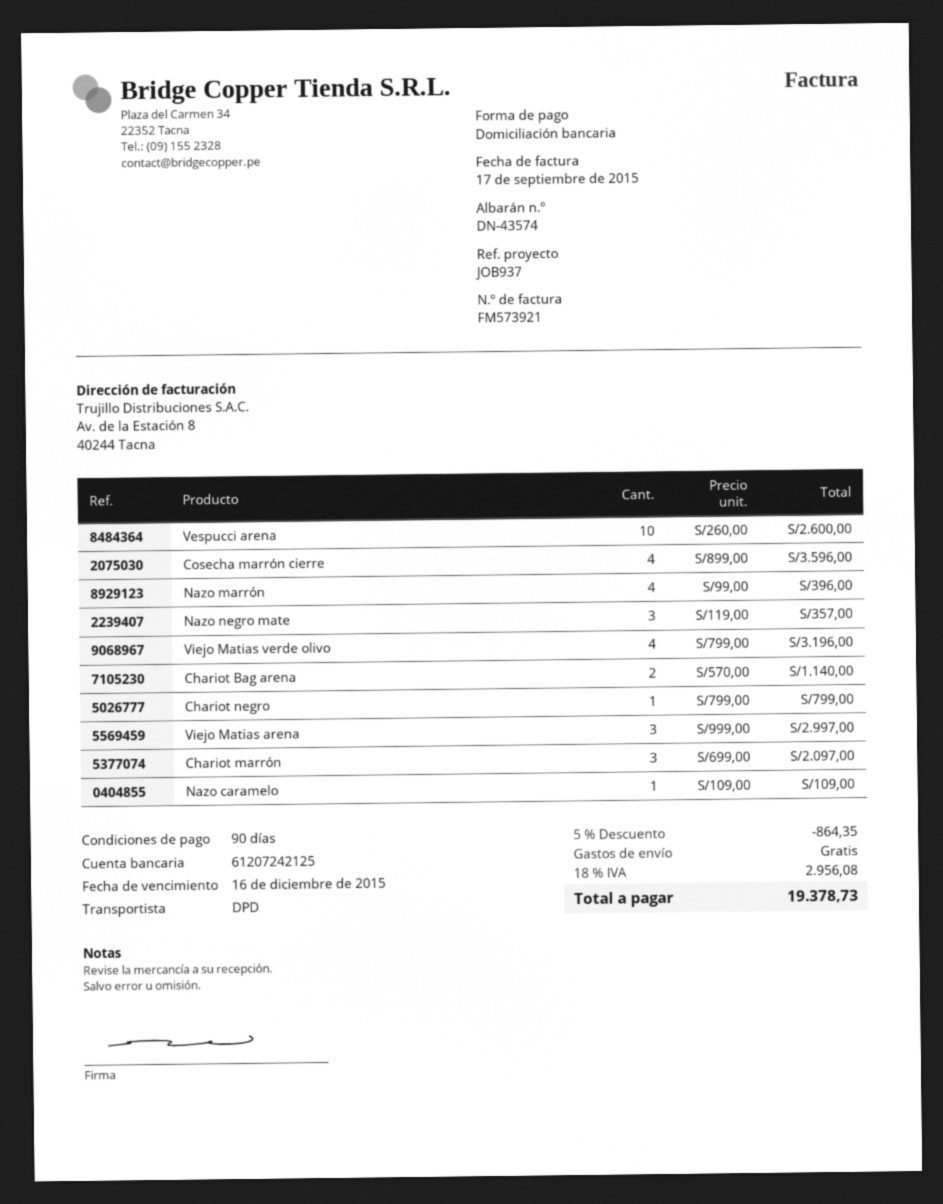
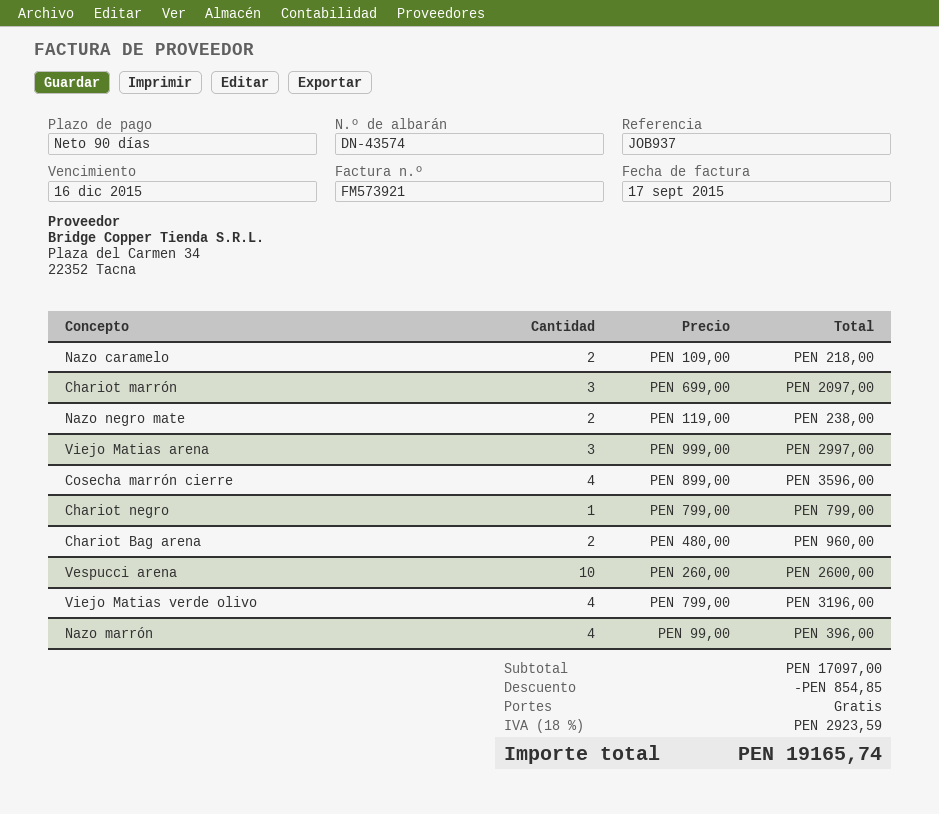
Nazo negro mate: 3 x 119.00 = 357.00 -> 2 x 119.00 = 238.00
Chariot Bag arena: 2 x 570.00 = 1140.00 -> 2 x 480.00 = 960.00
Nazo caramelo: 1 x 109.00 = 109.00 -> 2 x 109.00 = 218.00
discount: 864.35 -> 854.85
tax: 18% = 2956.08 -> 18% = 2923.59
total: 19378.73 -> 19165.74

